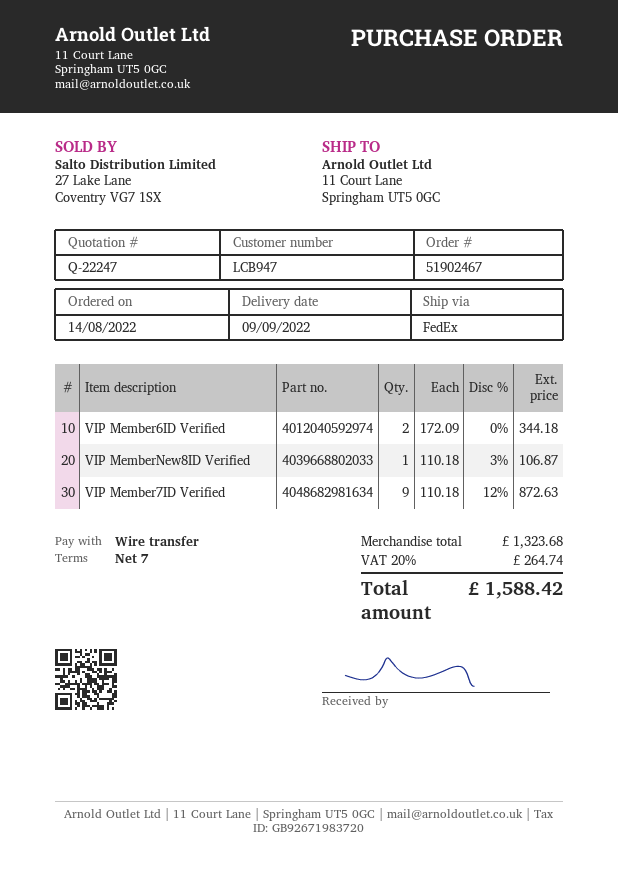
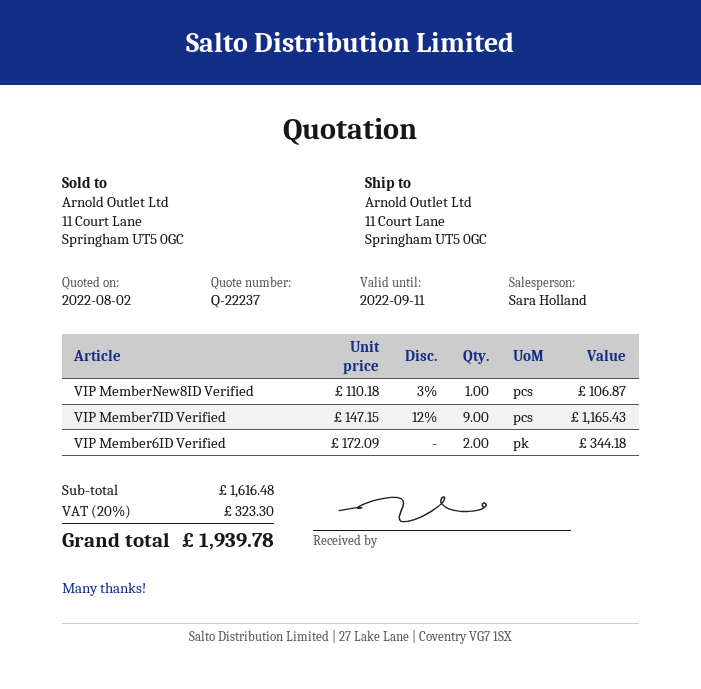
quote number: Q-22247 -> Q-22237
VIP Member7ID Verified: 9 x 110.18 - 12% = 872.63 -> 9 x 147.15 - 12% = 1165.43
subtotal: 1323.68 -> 1616.48
tax: 20% = 264.74 -> 20% = 323.30
total: 1588.42 -> 1939.78

